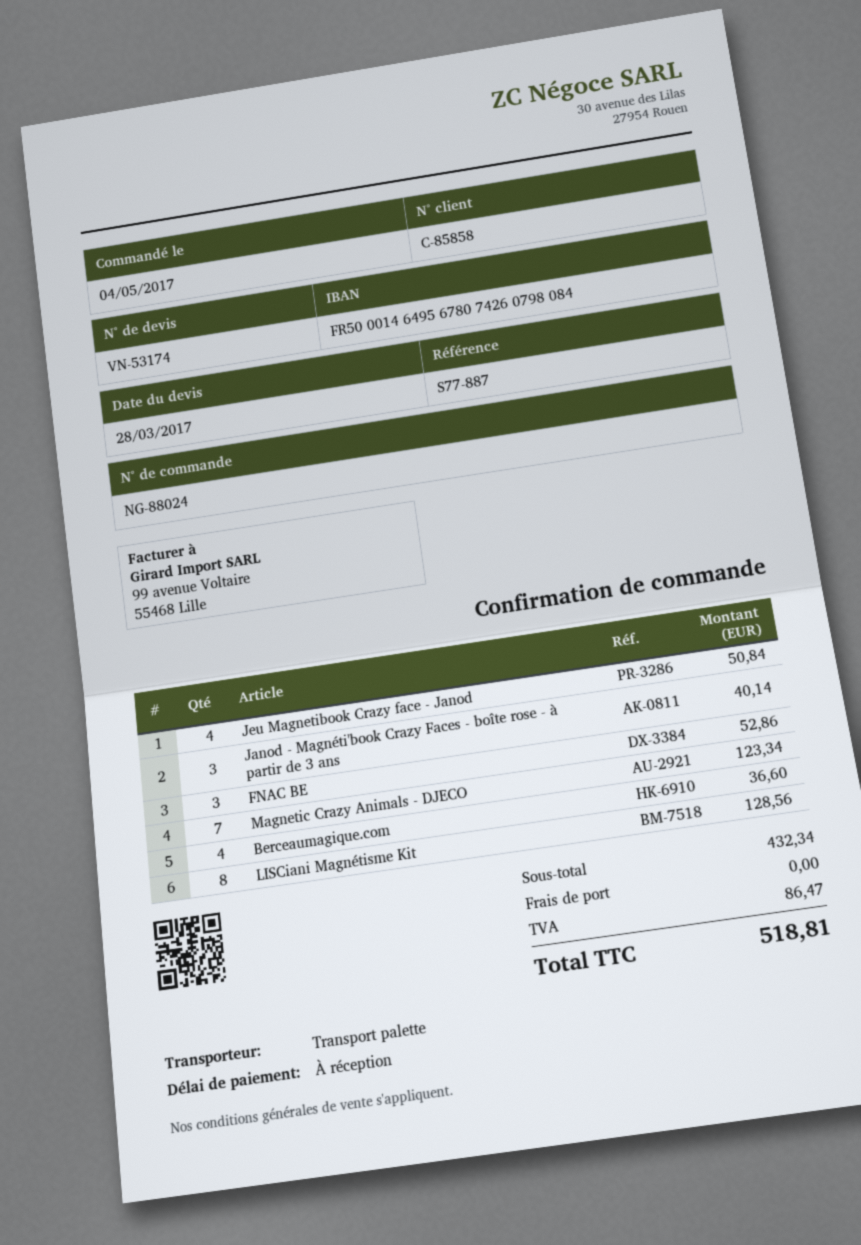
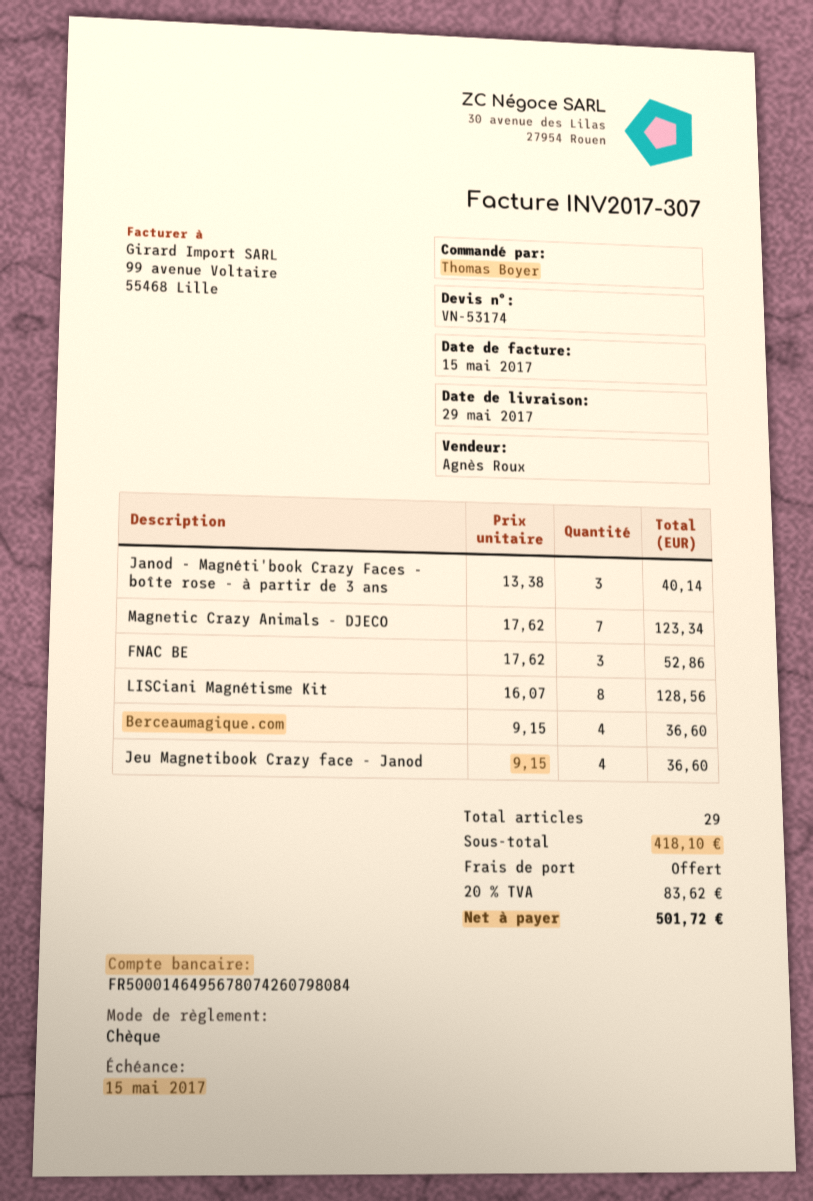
Jeu Magnetibook Crazy face - Janod: 4 for 50.84 -> 4 for 36.60
subtotal: 432.34 -> 418.10
tax: 86.47 -> 83.62
total: 518.81 -> 501.72

